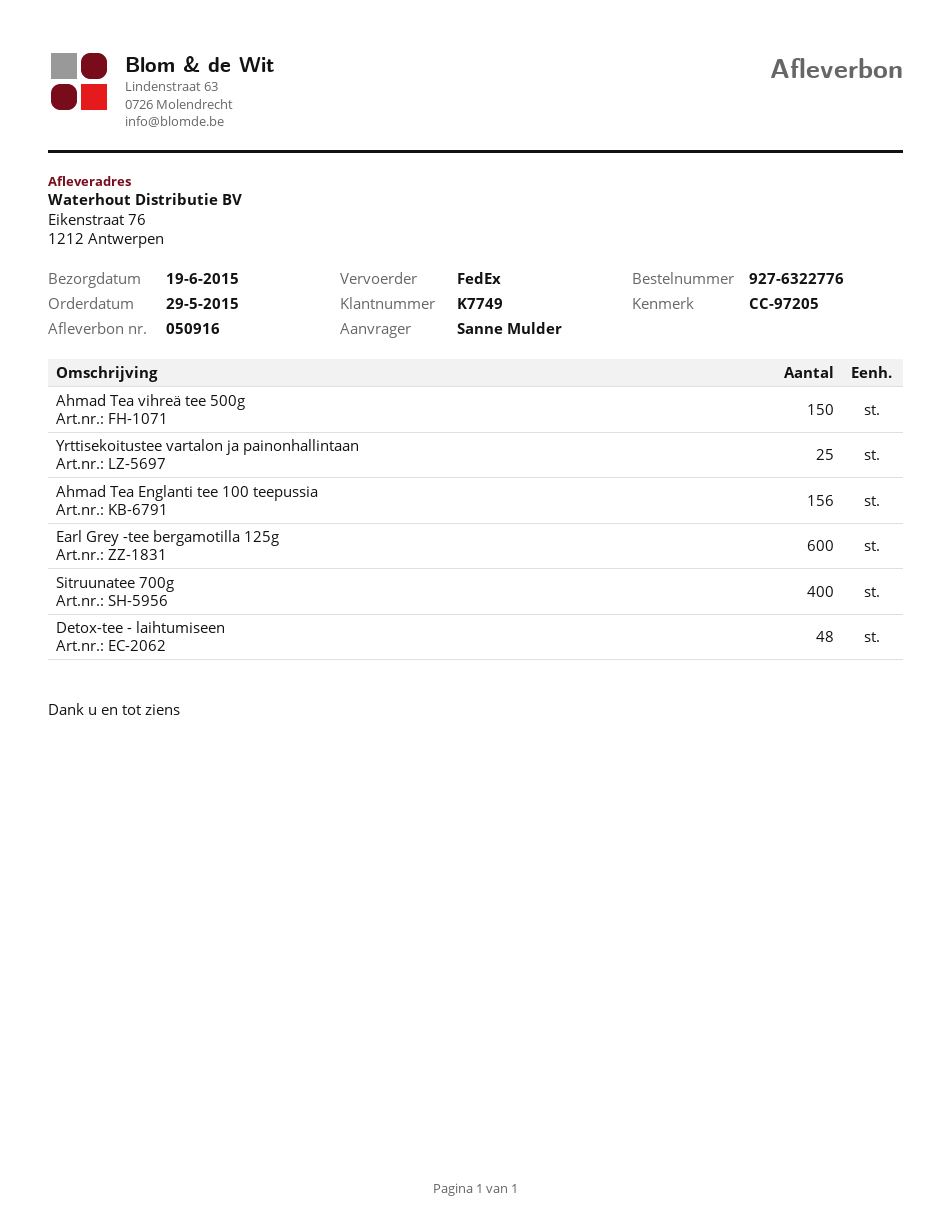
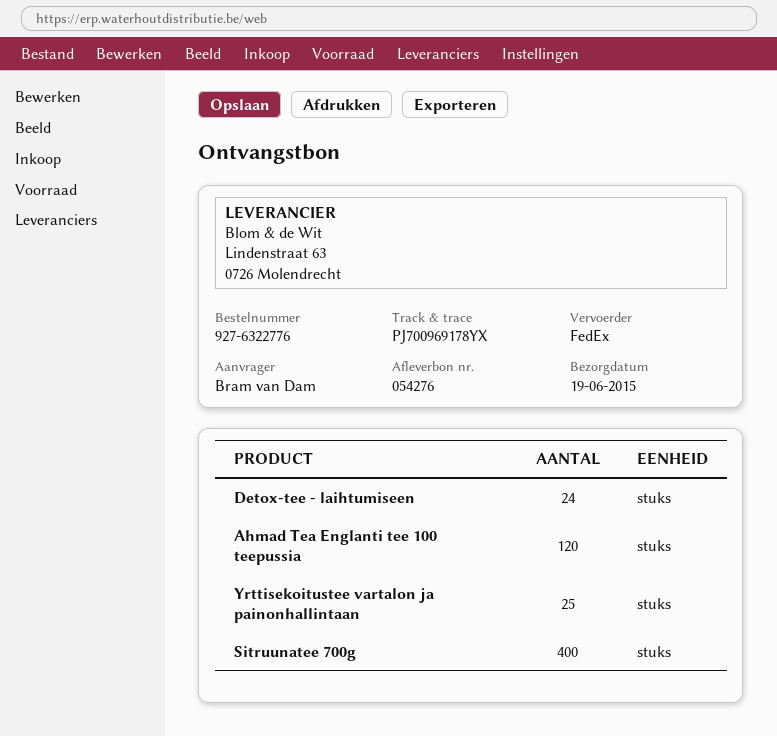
delivery note number: 050916 -> 054276
ordered by: Sanne Mulder -> Bram van Dam
Ahmad Tea vihreä tee 500g: 150 -> none
Ahmad Tea Englanti tee 100 teepussia: 156 -> 120
Earl Grey -tee bergamotilla 125g: 600 -> none
Detox-tee - laihtumiseen: 48 -> 24

